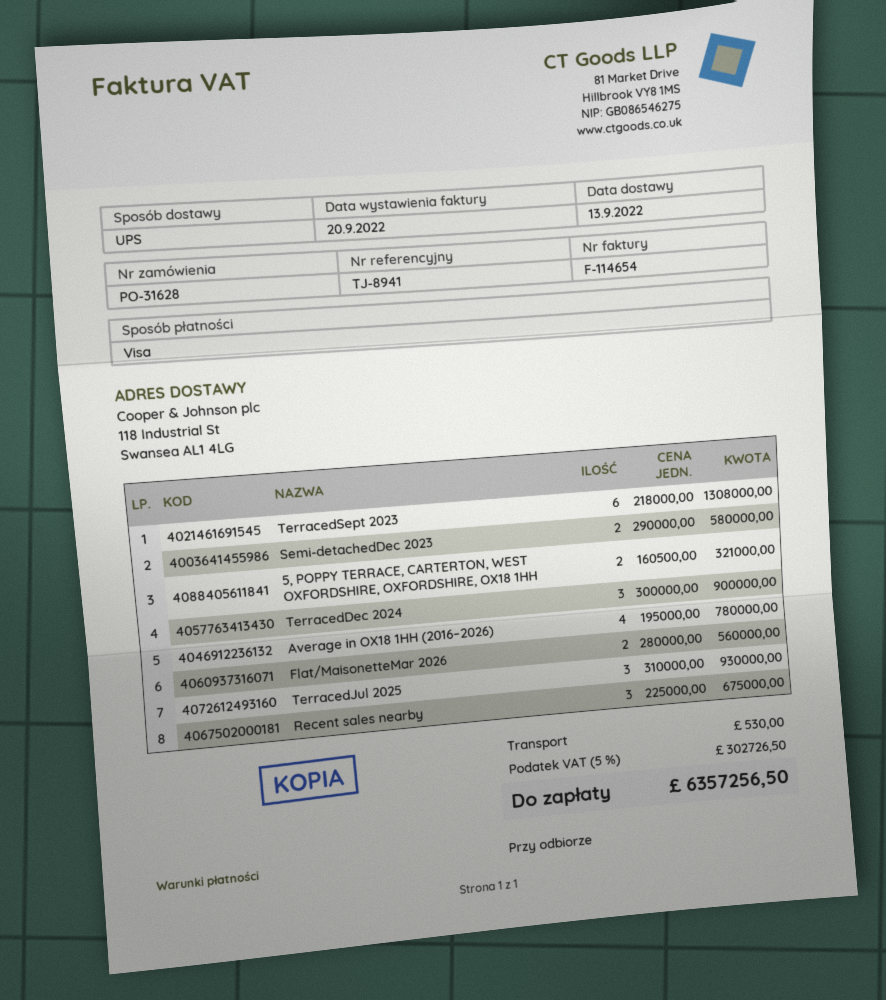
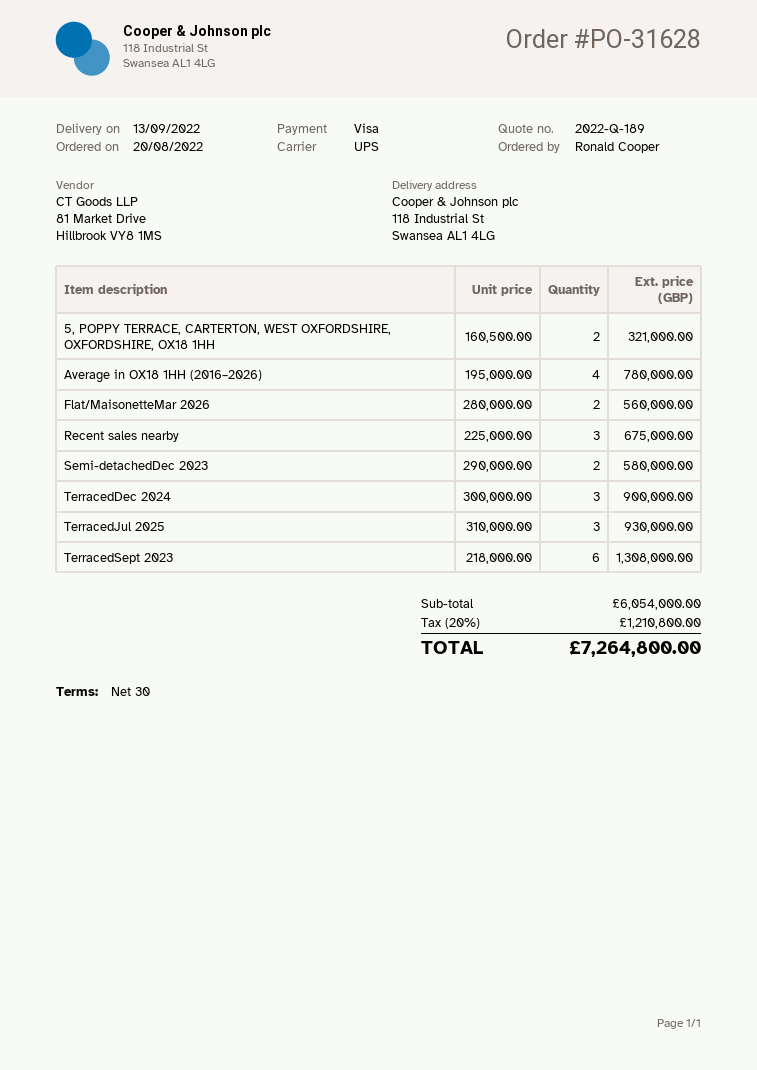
payment terms: on receipt -> 30 days
shipping: 530.00 -> none
tax: 5% = 302726.50 -> 20% = 1210800.00
total: 6357256.50 -> 7264800.00

